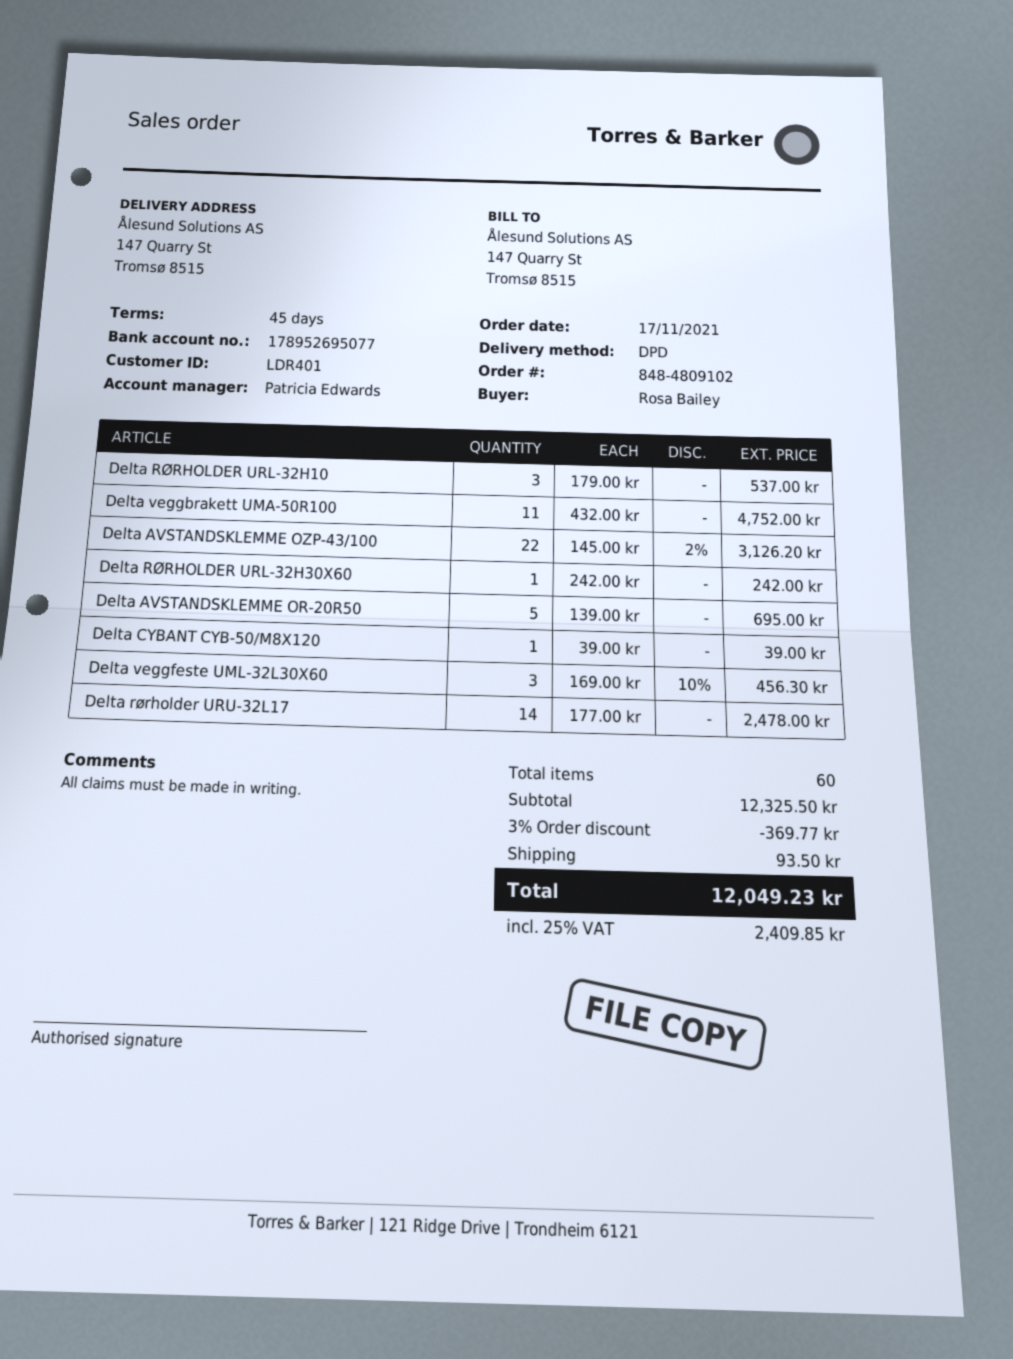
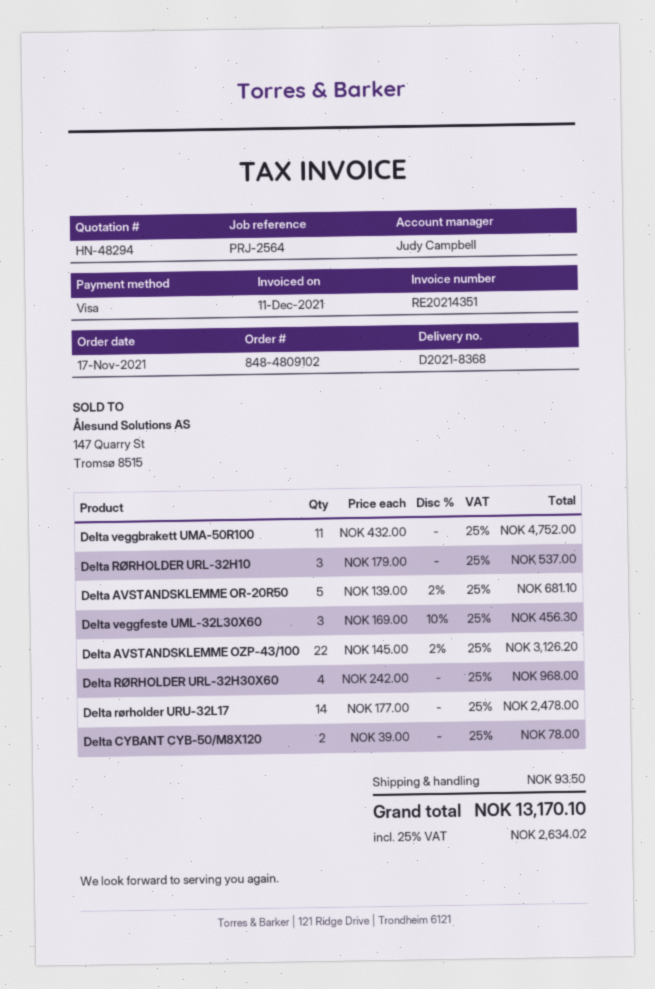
sales rep: Patricia Edwards -> Judy Campbell
Delta RØRHOLDER URL-32H30X60: 1 x 242.00 = 242.00 -> 4 x 242.00 = 968.00
Delta AVSTANDSKLEMME OR-20R50: 5 x 139.00 = 695.00 -> 5 x 139.00 - 2% = 681.10
Delta CYBANT CYB-50/M8X120: 1 x 39.00 = 39.00 -> 2 x 39.00 = 78.00
discount: 3% = 369.77 -> none
tax: 25% = 2409.85 -> 25% = 2634.02
total: 12049.23 -> 13170.10

